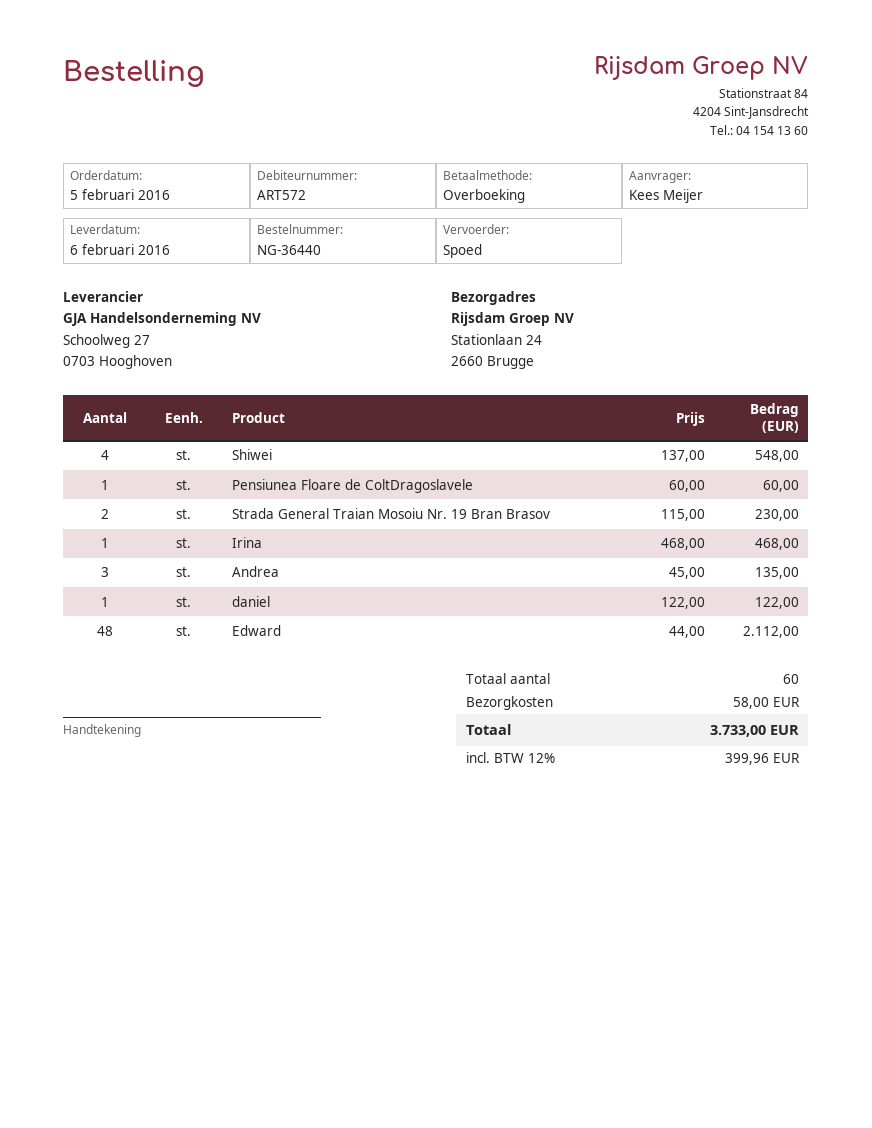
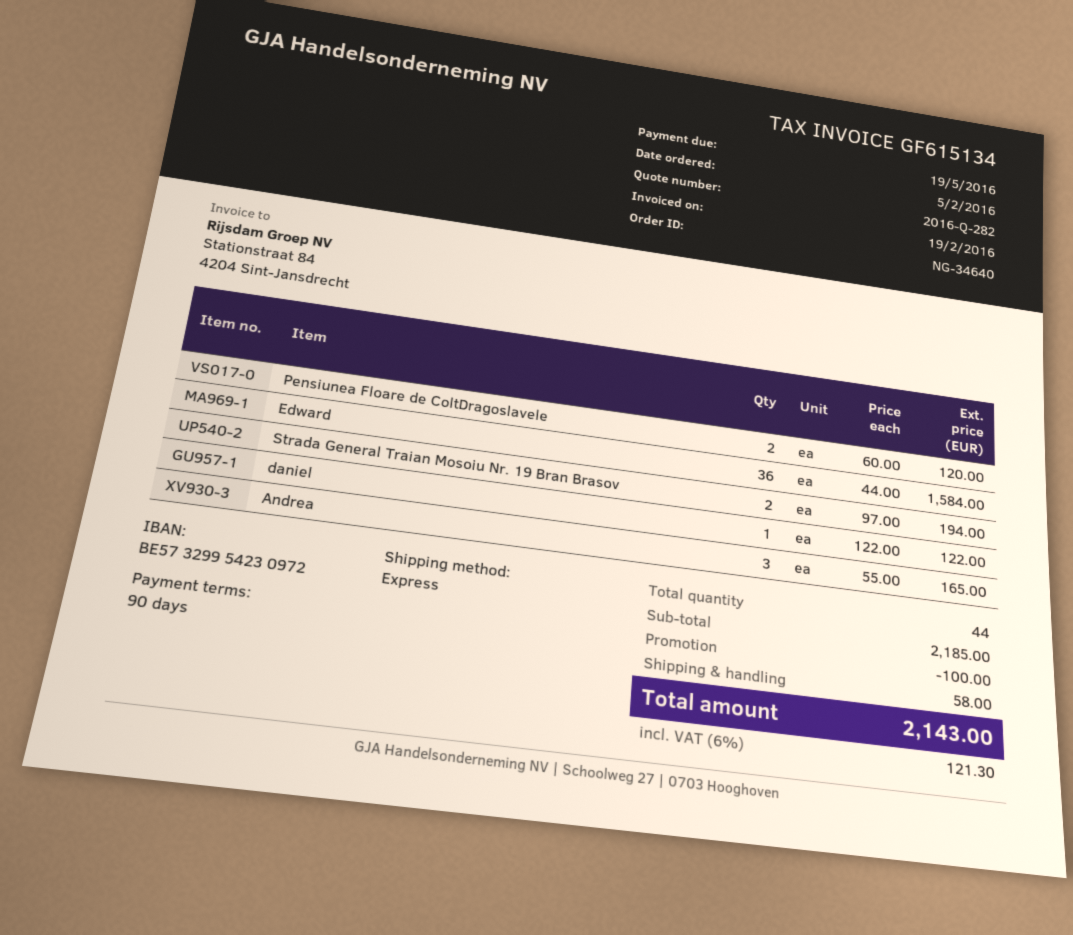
order number: NG-36440 -> NG-34640
Shiwei: 4 x 137.00 = 548.00 -> none
Pensiunea Floare de ColtDragoslavele: 1 x 60.00 = 60.00 -> 2 x 60.00 = 120.00
Strada General Traian Mosoiu Nr. 19 Bran Brasov: 2 x 115.00 = 230.00 -> 2 x 97.00 = 194.00
Irina: 1 x 468.00 = 468.00 -> none
Andrea: 3 x 45.00 = 135.00 -> 3 x 55.00 = 165.00
Edward: 48 x 44.00 = 2112.00 -> 36 x 44.00 = 1584.00
total quantity: 60 -> 44
discount: none -> 100.00
tax: 12% = 399.96 -> 6% = 121.30
total: 3733.00 -> 2143.00

